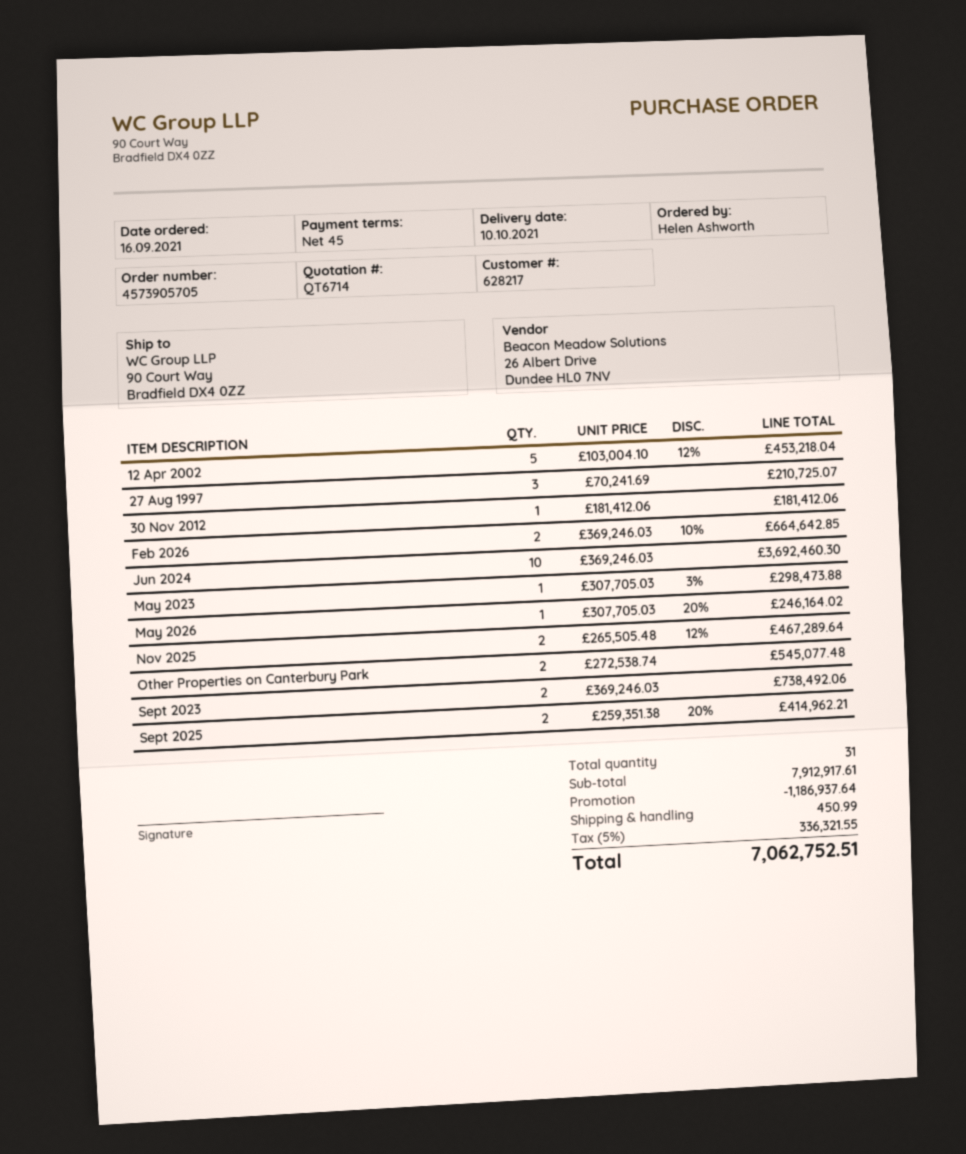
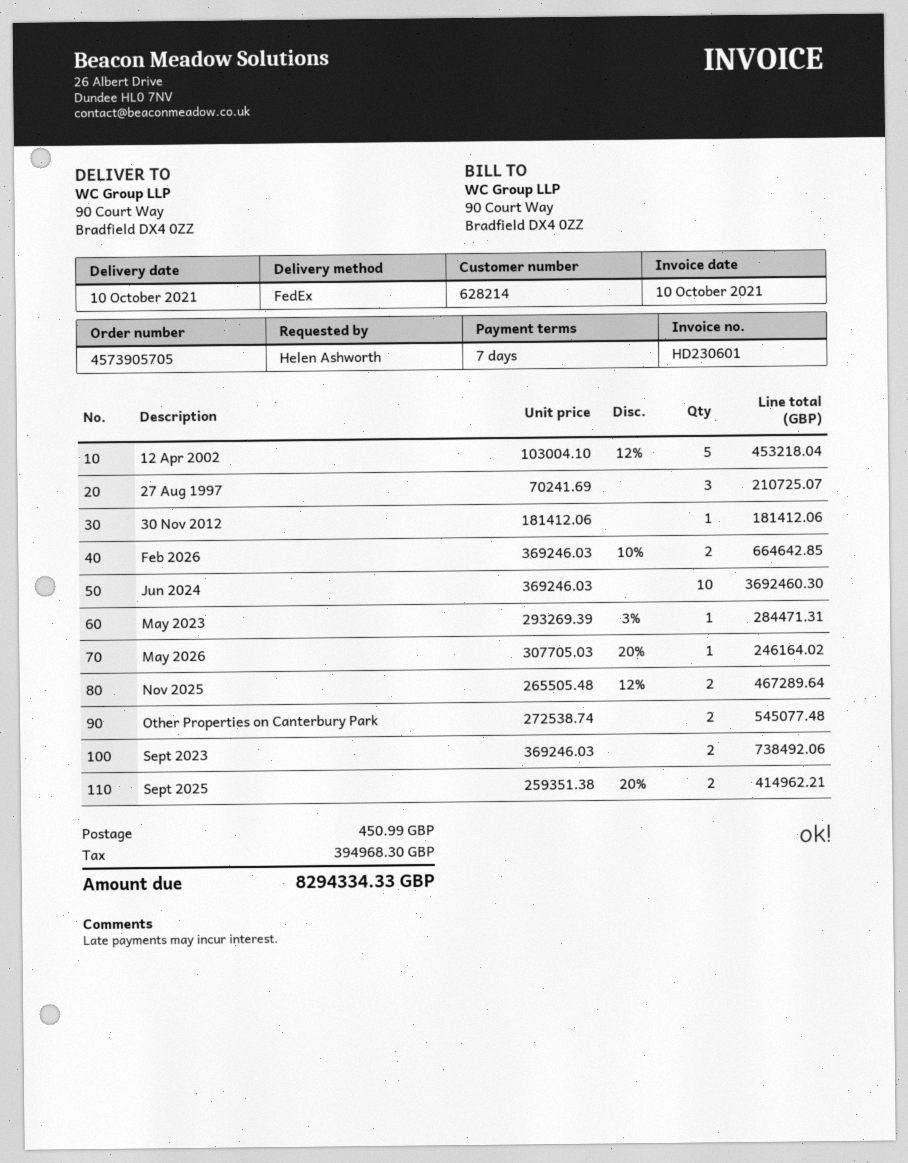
payment terms: 45 days -> 7 days
customer number: 628217 -> 628214
May 2023: 1 x 307705.03 - 3% = 298473.88 -> 1 x 293269.39 - 3% = 284471.31
discount: 1186937.64 -> none
tax: 336321.55 -> 394968.30
total: 7062752.51 -> 8294334.33

